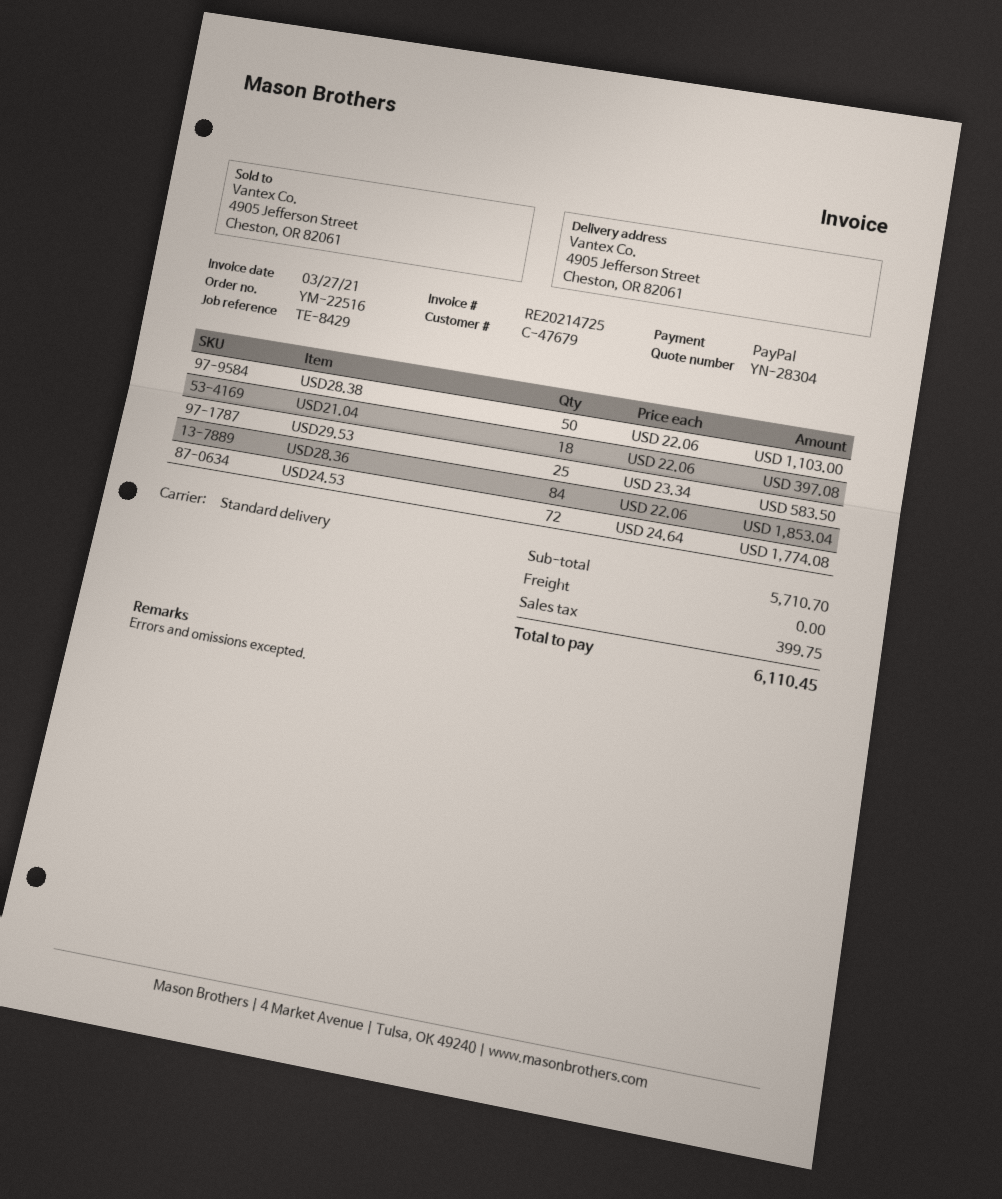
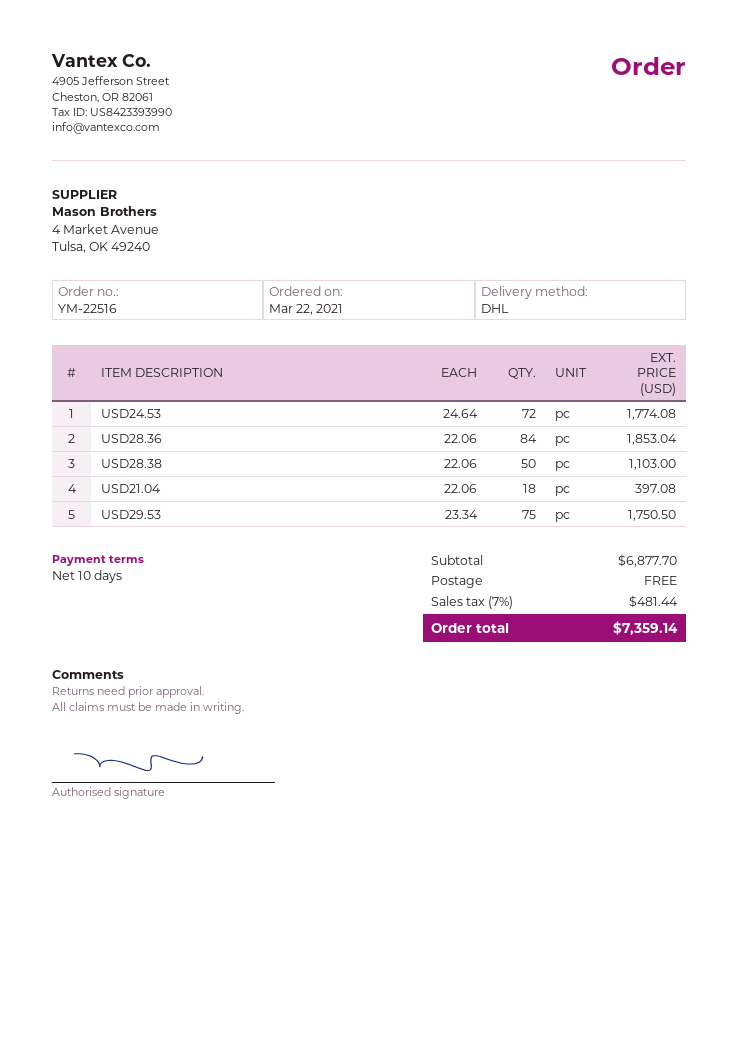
shipping method: standard -> DHL
USD29.53: 25 x 23.34 = 583.50 -> 75 x 23.34 = 1750.50
subtotal: 5710.70 -> 6877.70
tax: 399.75 -> 481.44
total: 6110.45 -> 7359.14

